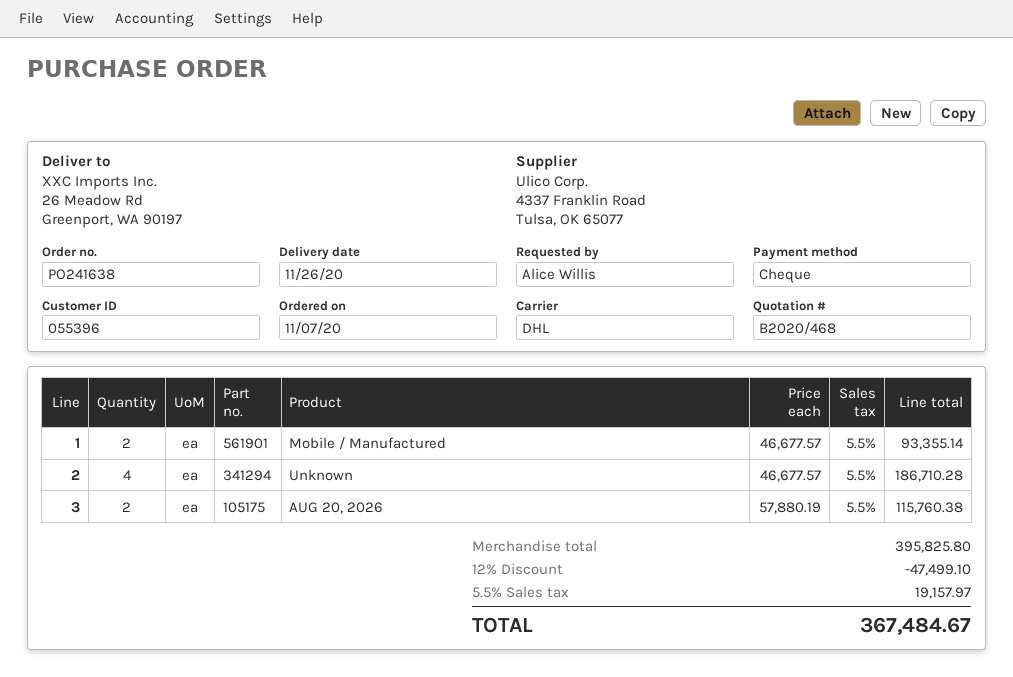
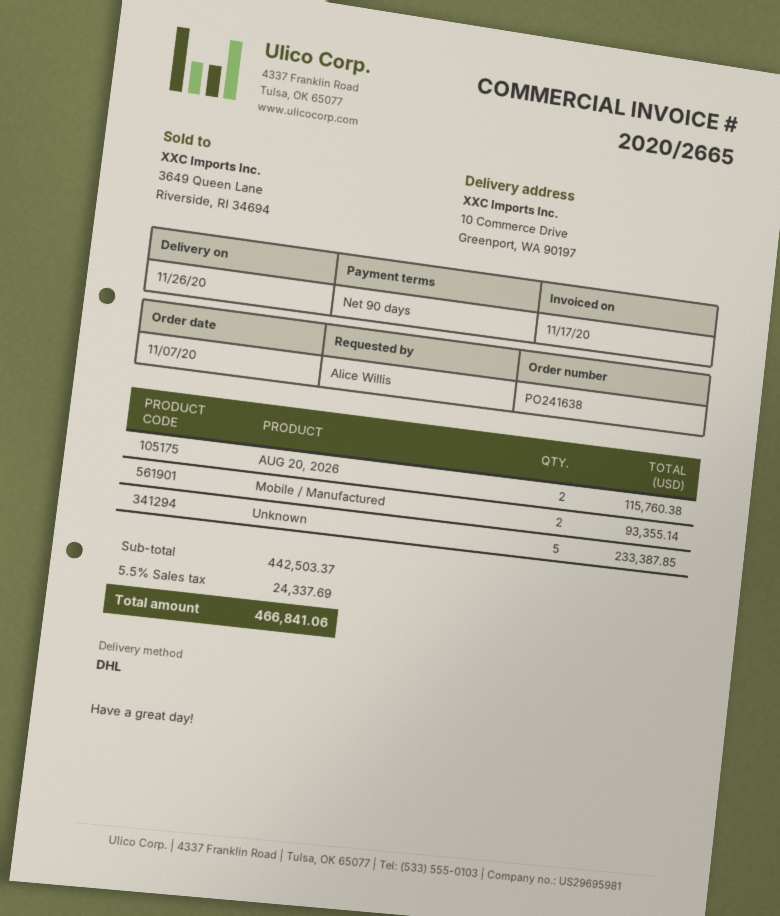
ship to: 26 Meadow Rd, Greenport, WA 90197 -> 10 Commerce Drive, Greenport, WA 90197
Unknown: 4 for 186710.28 -> 5 for 233387.85
subtotal: 395825.80 -> 442503.37
discount: 12% = 47499.10 -> none
tax: 5.5% = 19157.97 -> 5.5% = 24337.69
total: 367484.67 -> 466841.06

